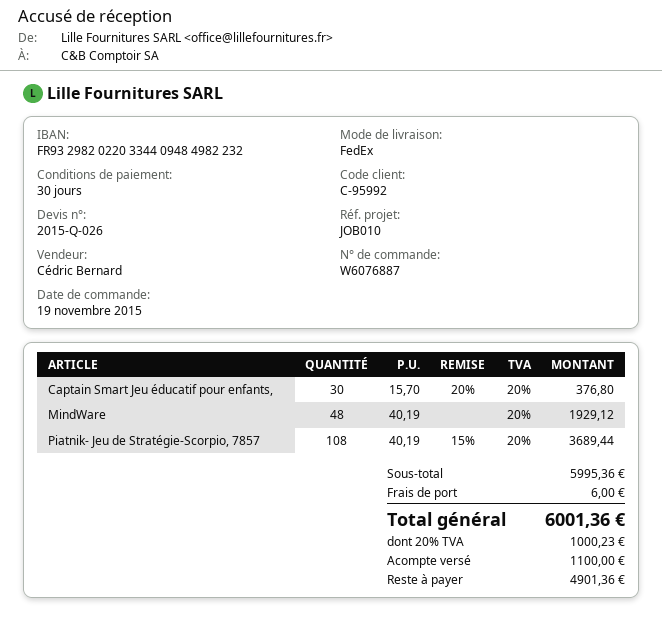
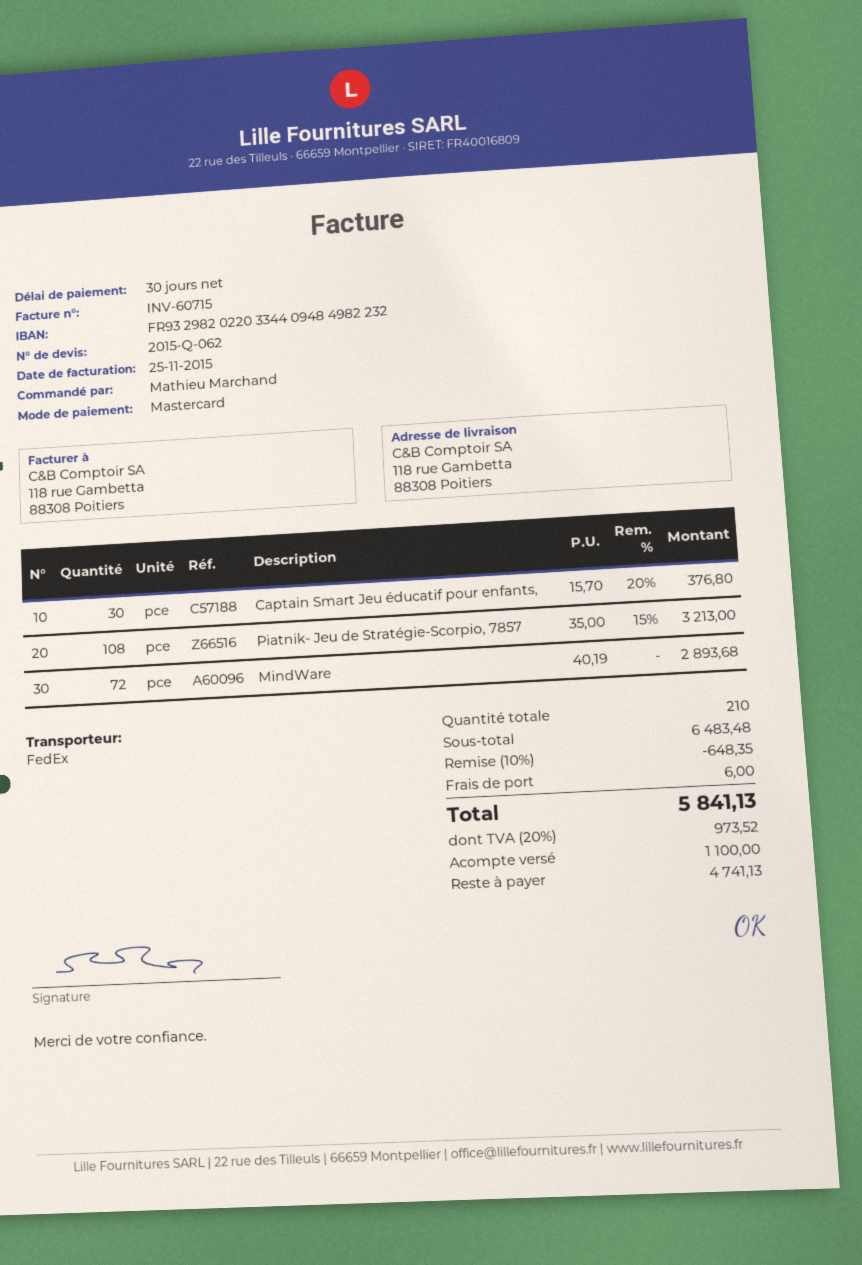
quote number: 2015-Q-026 -> 2015-Q-062
MindWare: 48 x 40.19 = 1929.12 -> 72 x 40.19 = 2893.68
Piatnik- Jeu de Stratégie-Scorpio, 7857: 108 x 40.19 - 15% = 3689.44 -> 108 x 35.00 - 15% = 3213.00
subtotal: 5995.36 -> 6483.48
discount: none -> 10% = 648.35
tax: 20% = 1000.23 -> 20% = 973.52
total: 6001.36 -> 5841.13
balance: 4901.36 -> 4741.13

